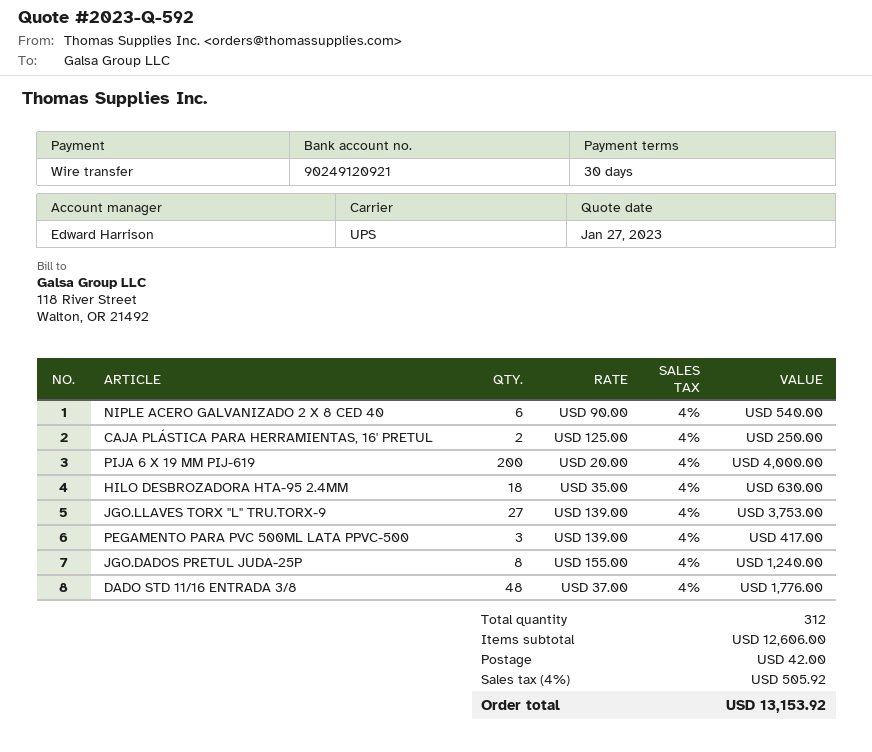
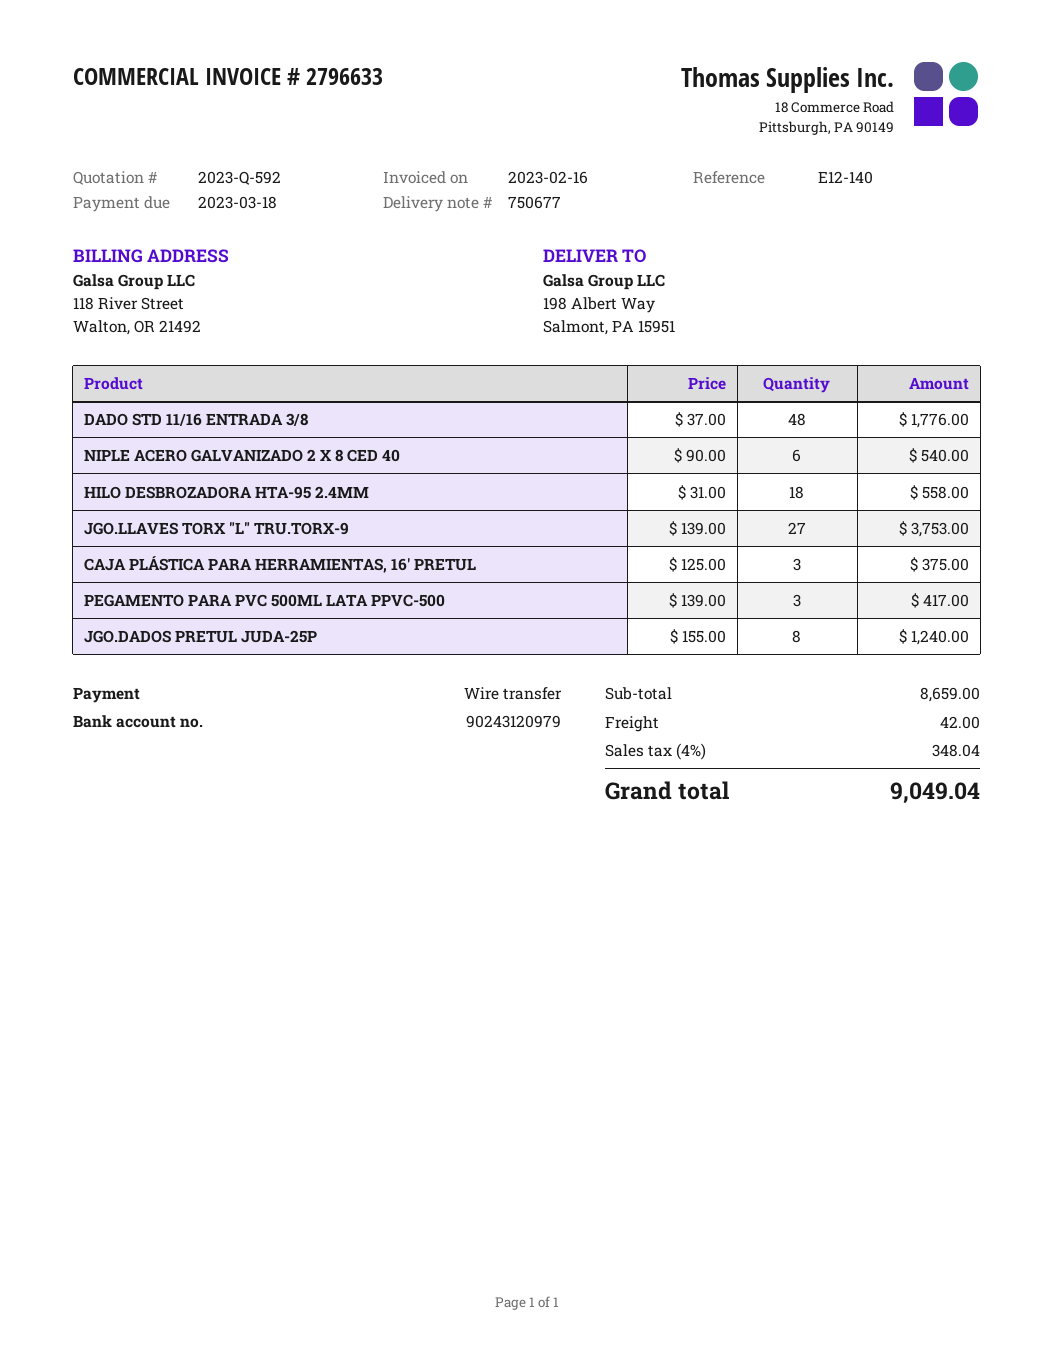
bank account: 90249120921 -> 90243120979
CAJA PLÁSTICA PARA HERRAMIENTAS, 16' PRETUL: 2 x 125.00 = 250.00 -> 3 x 125.00 = 375.00
PIJA 6 X 19 MM PIJ-619: 200 x 20.00 = 4000.00 -> none
HILO DESBROZADORA HTA-95 2.4MM: 18 x 35.00 = 630.00 -> 18 x 31.00 = 558.00
subtotal: 12606.00 -> 8659.00
tax: 4% = 505.92 -> 4% = 348.04
total: 13153.92 -> 9049.04

